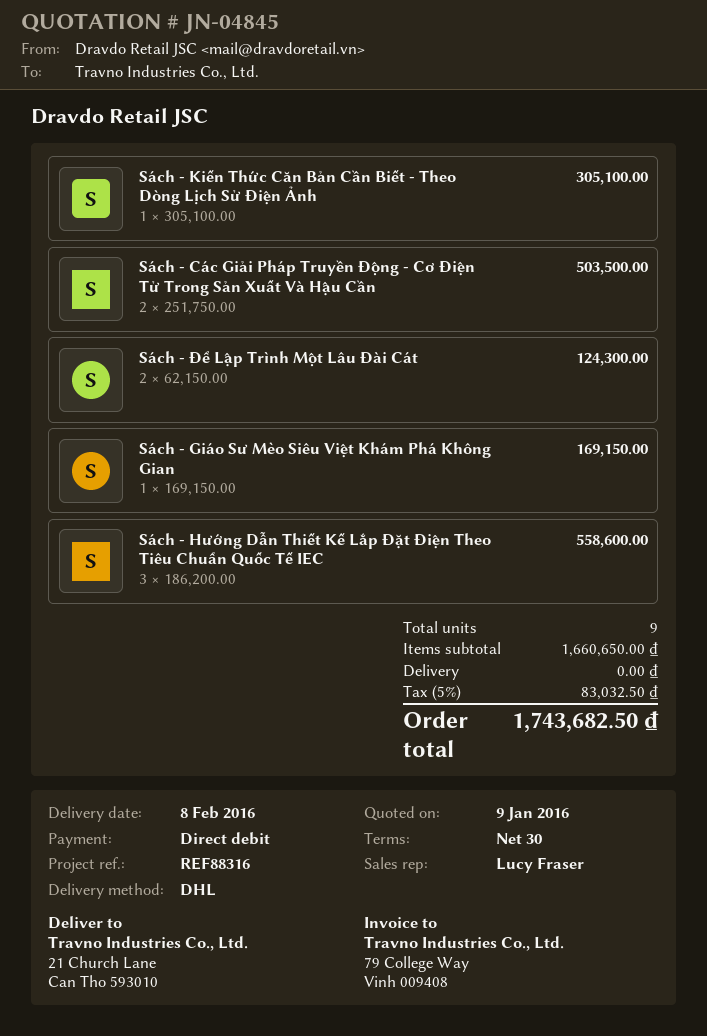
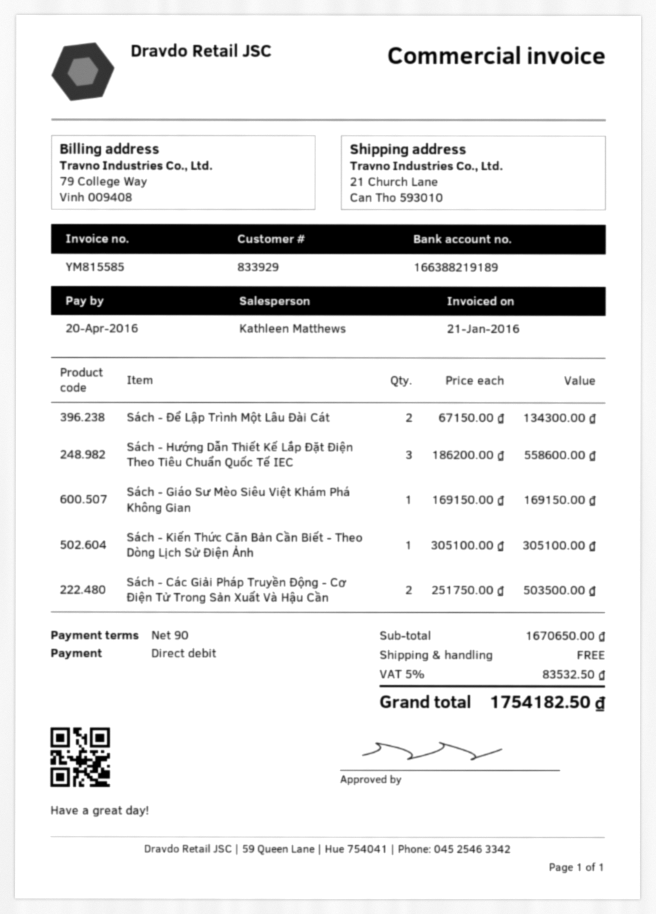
payment terms: 30 days -> 90 days
sales rep: Lucy Fraser -> Kathleen Matthews
Sách - Để Lập Trình Một Lâu Đài Cát: 2 x 62150.00 = 124300.00 -> 2 x 67150.00 = 134300.00
subtotal: 1660650.00 -> 1670650.00
tax: 5% = 83032.50 -> 5% = 83532.50
total: 1743682.50 -> 1754182.50

